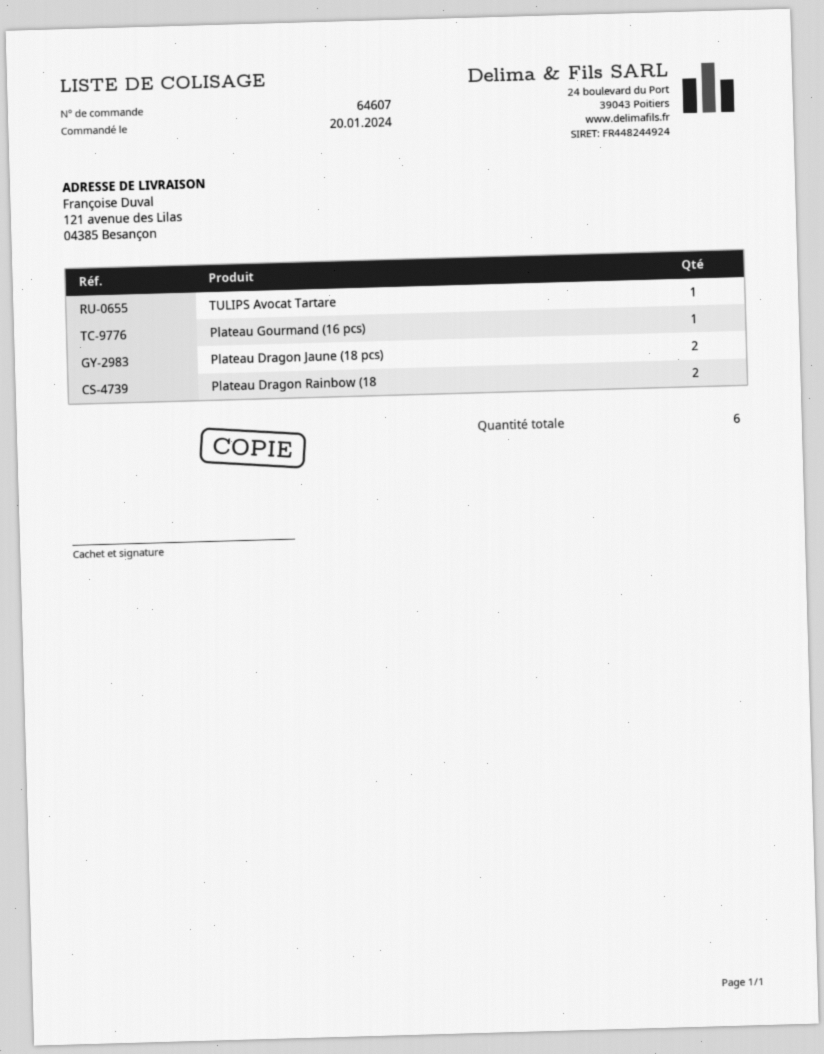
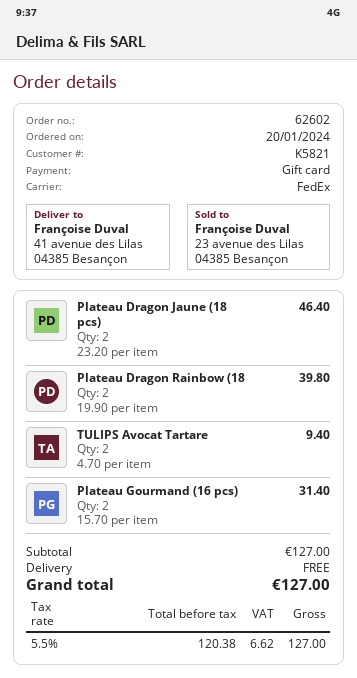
order number: 64607 -> 62602
ship to: 121 avenue des Lilas, 04385 Besançon -> 41 avenue des Lilas, 04385 Besançon
TULIPS Avocat Tartare: 1 -> 2
Plateau Gourmand (16 pcs): 1 -> 2

